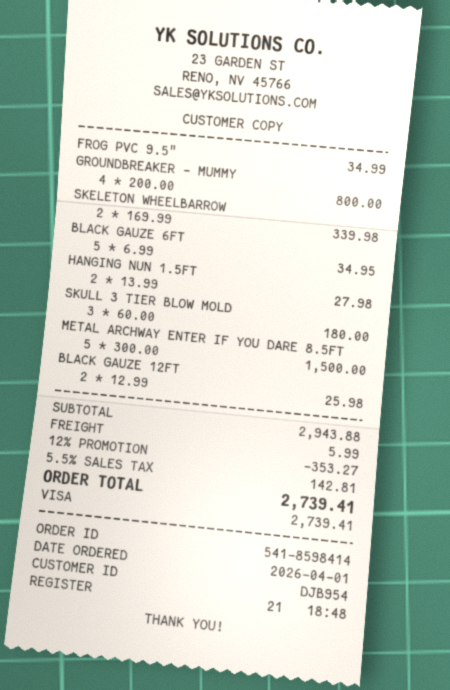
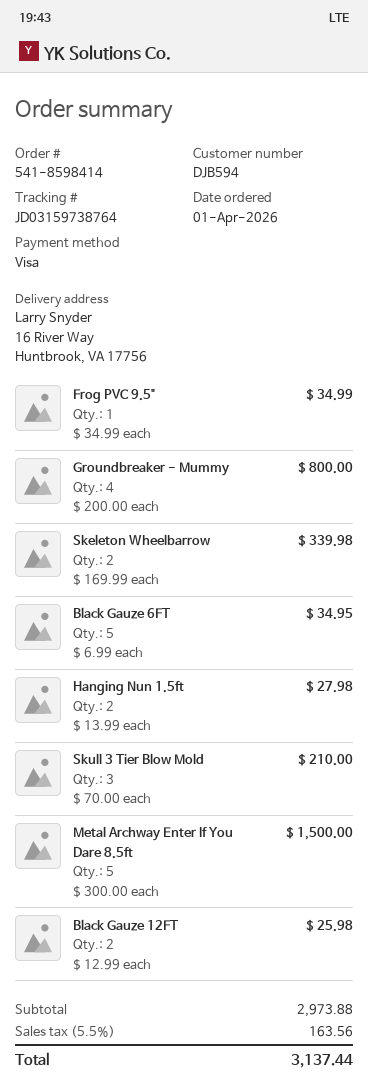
customer number: DJB954 -> DJB594
SKULL 3 TIER BLOW MOLD: 3 x 60.00 = 180.00 -> 3 x 70.00 = 210.00
subtotal: 2943.88 -> 2973.88
discount: 12% = 353.27 -> none
shipping: 5.99 -> none
tax: 5.5% = 142.81 -> 5.5% = 163.56
total: 2739.41 -> 3137.44

